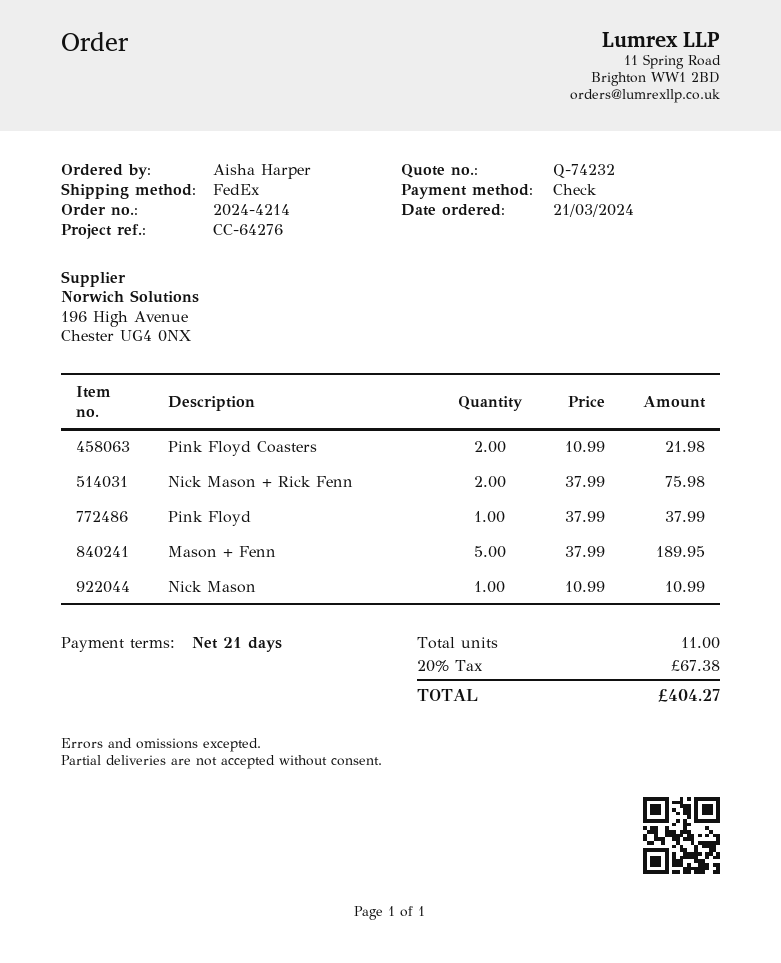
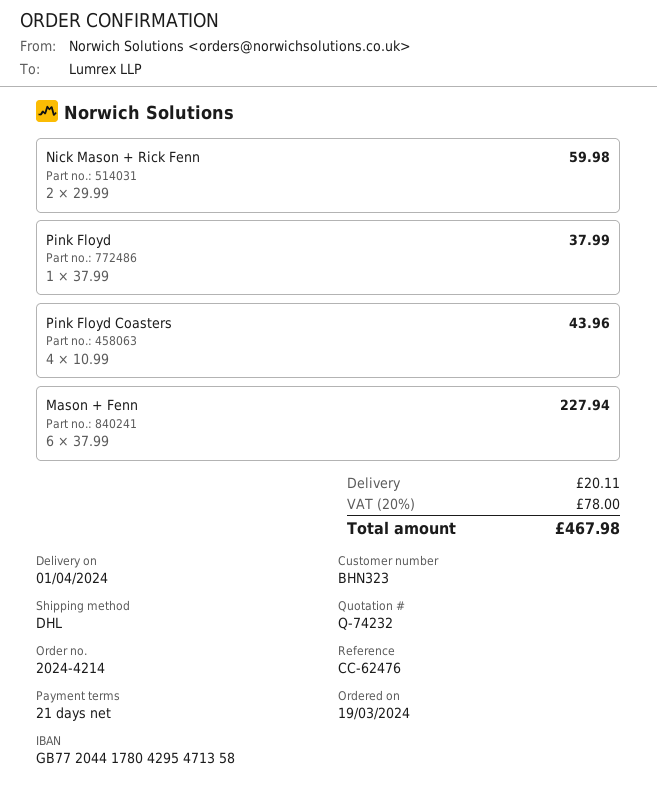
order date: 2024-03-21 -> 2024-03-19
reference: CC-64276 -> CC-62476
shipping method: FedEx -> DHL
Pink Floyd Coasters: 2 x 10.99 = 21.98 -> 4 x 10.99 = 43.96
Nick Mason + Rick Fenn: 2 x 37.99 = 75.98 -> 2 x 29.99 = 59.98
Mason + Fenn: 5 x 37.99 = 189.95 -> 6 x 37.99 = 227.94
Nick Mason: 1 x 10.99 = 10.99 -> none
shipping: none -> 20.11
tax: 20% = 67.38 -> 20% = 78.00
total: 404.27 -> 467.98

